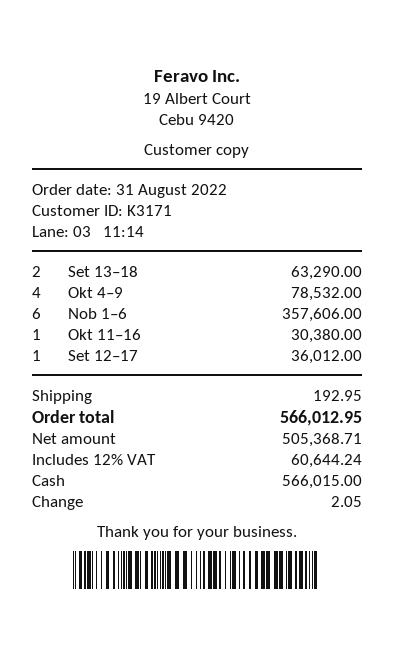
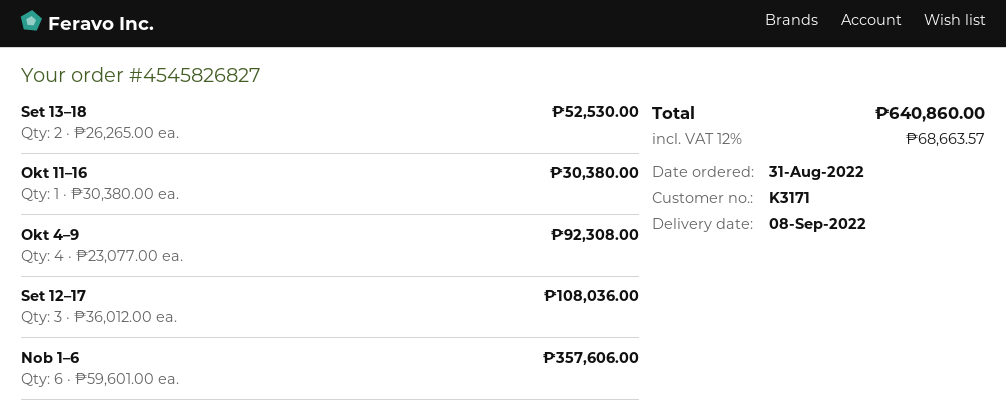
Set 13–18: 2 for 63290.00 -> 2 for 52530.00
Okt 4–9: 4 for 78532.00 -> 4 for 92308.00
Set 12–17: 1 for 36012.00 -> 3 for 108036.00
shipping: 192.95 -> none
tax: 12% = 60644.24 -> 12% = 68663.57
total: 566012.95 -> 640860.00

